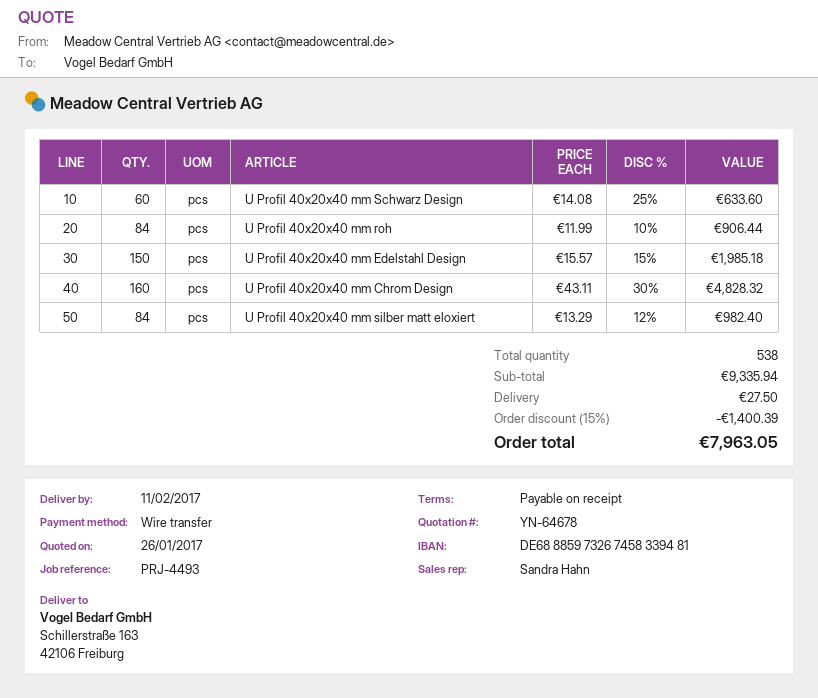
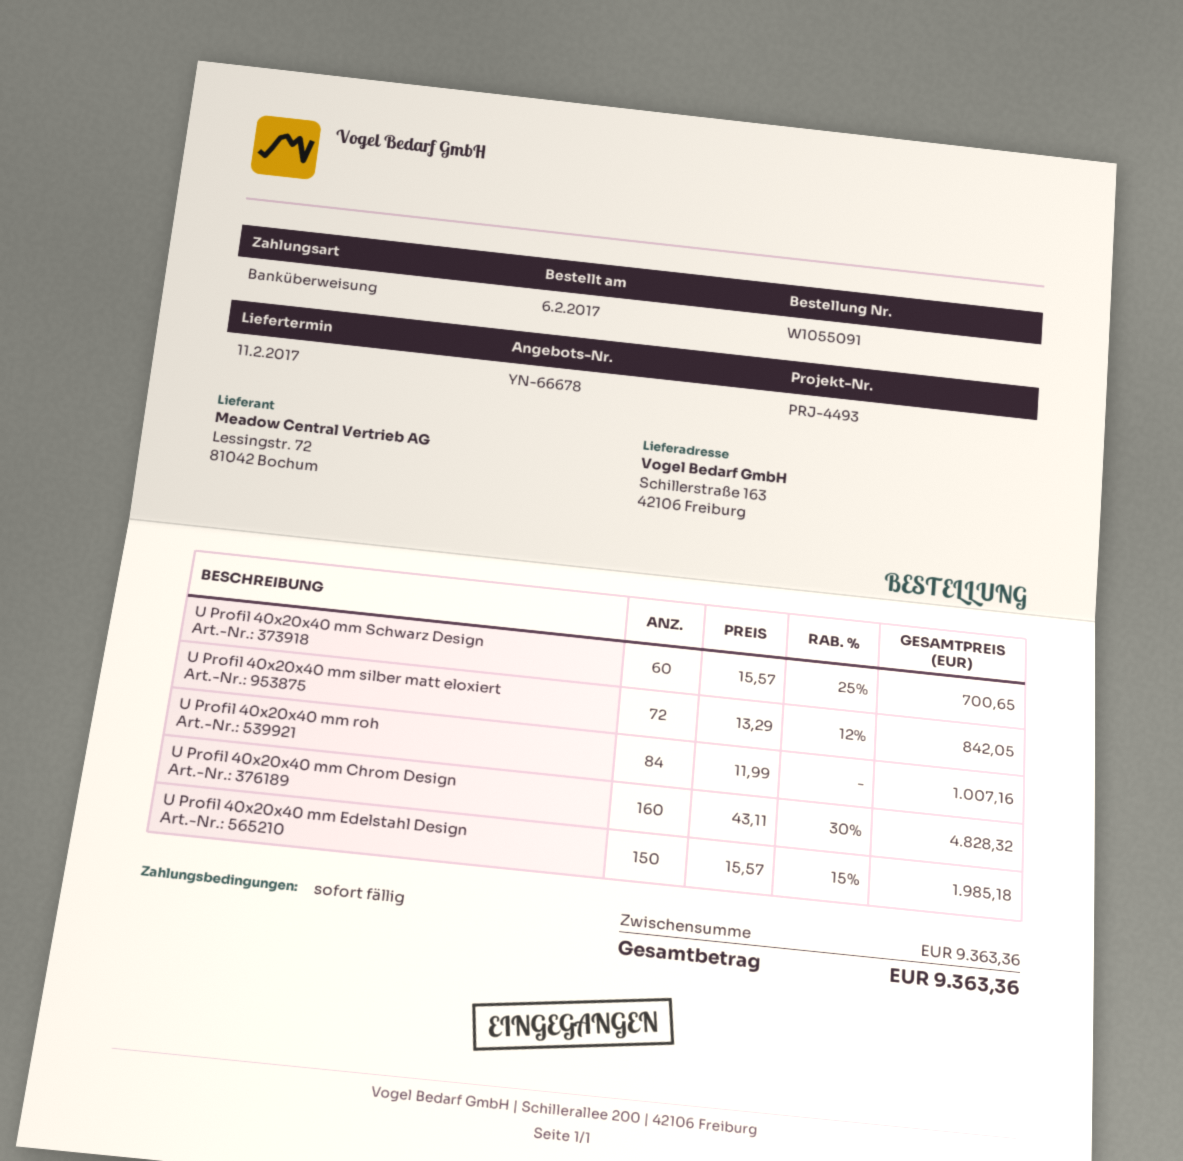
quote number: YN-64678 -> YN-66678
U Profil 40x20x40 mm Schwarz Design: 60 x 14.08 - 25% = 633.60 -> 60 x 15.57 - 25% = 700.65
U Profil 40x20x40 mm roh: 84 x 11.99 - 10% = 906.44 -> 84 x 11.99 = 1007.16
U Profil 40x20x40 mm silber matt eloxiert: 84 x 13.29 - 12% = 982.40 -> 72 x 13.29 - 12% = 842.05
subtotal: 9335.94 -> 9363.36
discount: 15% = 1400.39 -> none
shipping: 27.50 -> none
total: 7963.05 -> 9363.36

